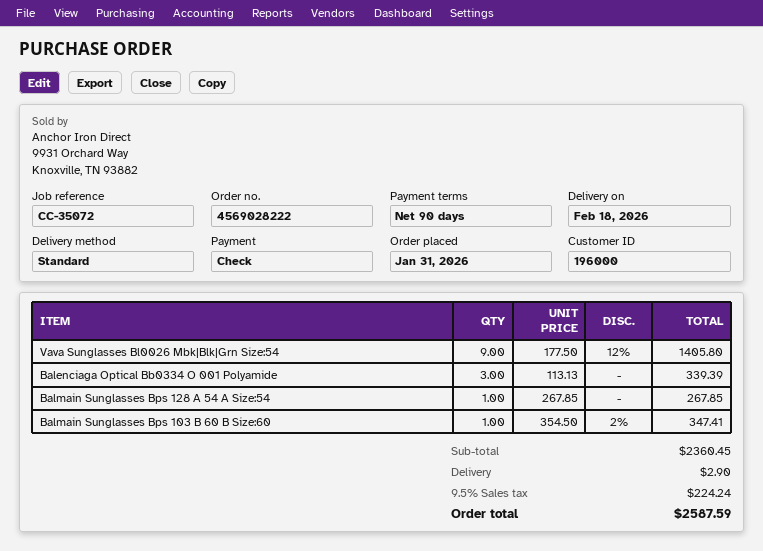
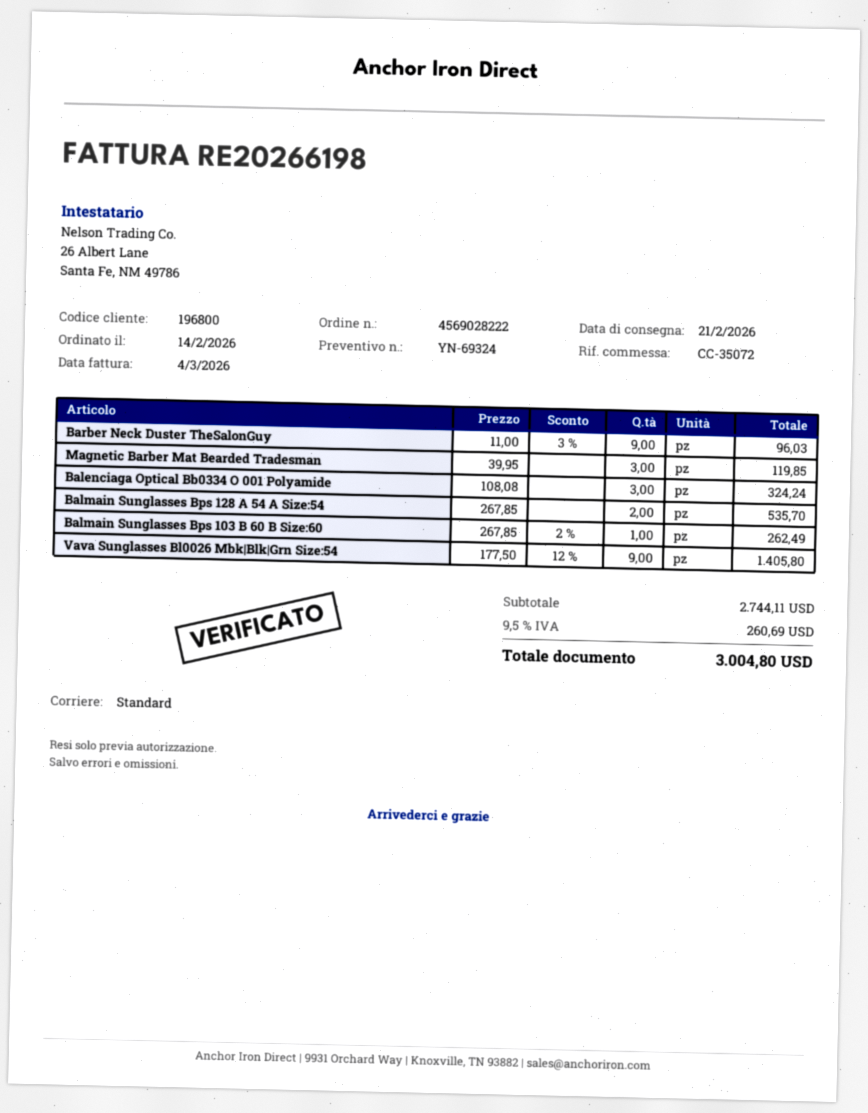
order date: 2026-01-31 -> 2026-02-14
delivery date: 2026-02-18 -> 2026-02-21
customer number: 196000 -> 196800
Balenciaga Optical Bb0334 O 001 Polyamide: 3 x 113.13 = 339.39 -> 3 x 108.08 = 324.24
Balmain Sunglasses Bps 128 A 54 A Size:54: 1 x 267.85 = 267.85 -> 2 x 267.85 = 535.70
Balmain Sunglasses Bps 103 B 60 B Size:60: 1 x 354.50 - 2% = 347.41 -> 1 x 267.85 - 2% = 262.49
Barber Neck Duster TheSalonGuy: none -> 9 x 11.00 - 3% = 96.03
Magnetic Barber Mat Bearded Tradesman: none -> 3 x 39.95 = 119.85
subtotal: 2360.45 -> 2744.11
shipping: 2.90 -> none
tax: 9.5% = 224.24 -> 9.5% = 260.69
total: 2587.59 -> 3004.80

